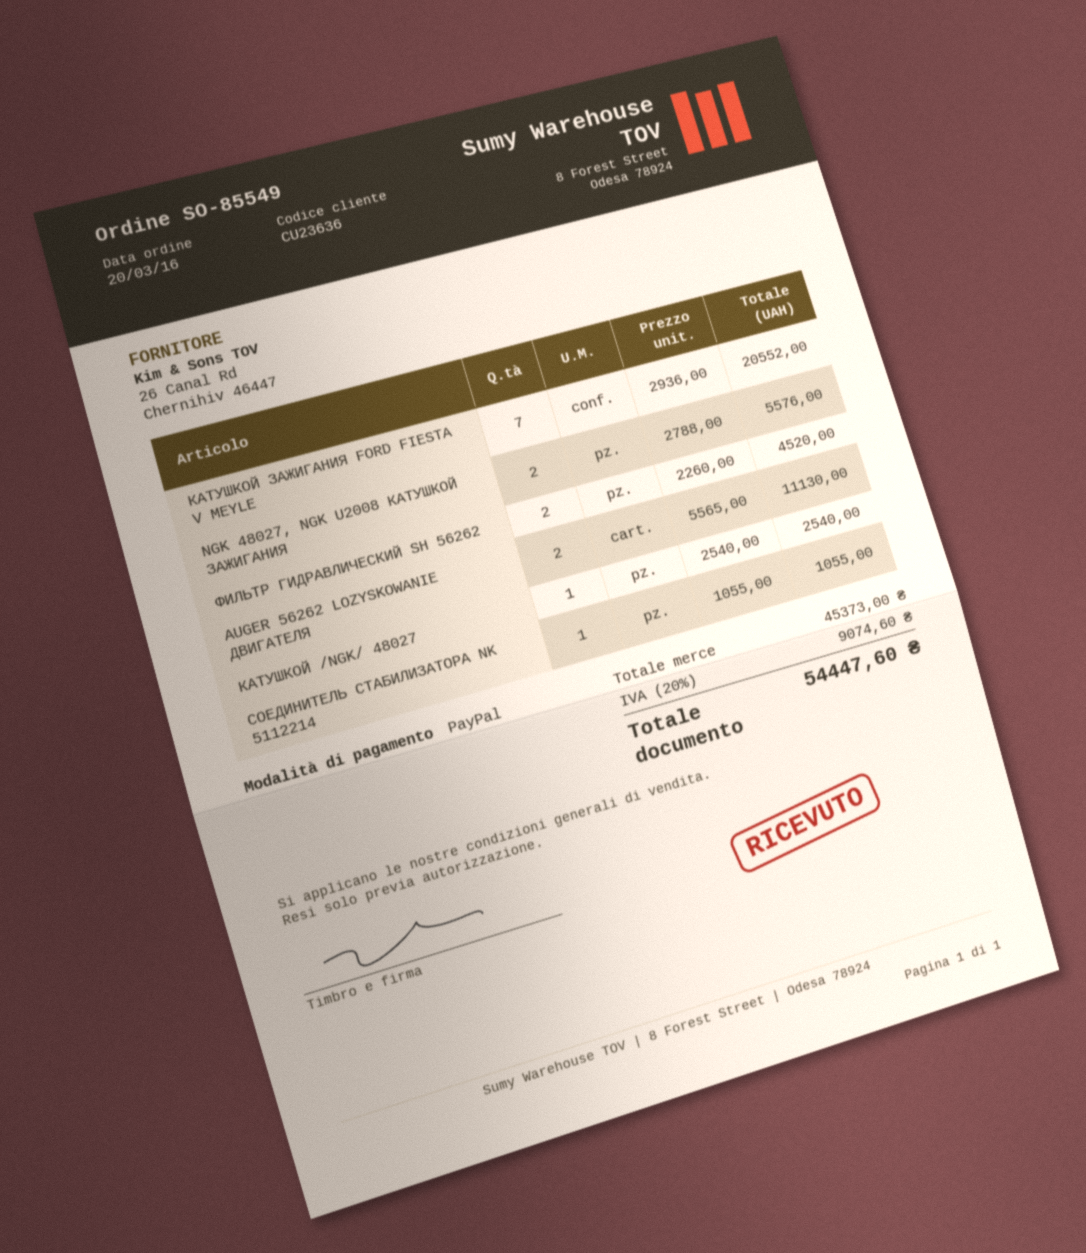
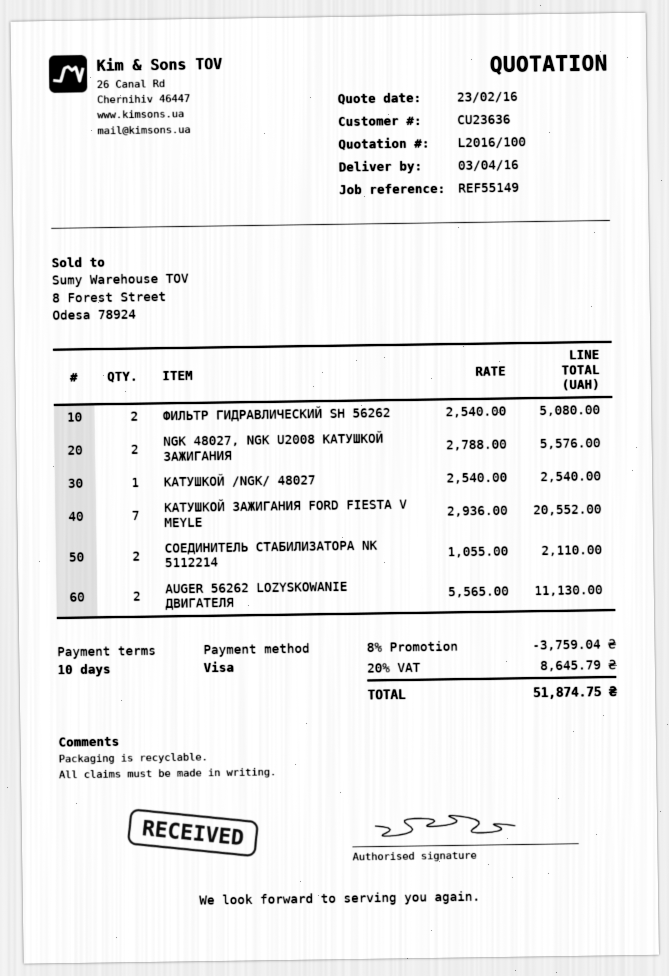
payment method: PayPal -> Visa
ФИЛЬТР ГИДРАВЛИЧЕСКИЙ SH 56262: 2 x 2260.00 = 4520.00 -> 2 x 2540.00 = 5080.00
СОЕДИНИТЕЛЬ СТАБИЛИЗАТОРА NK 5112214: 1 x 1055.00 = 1055.00 -> 2 x 1055.00 = 2110.00
discount: none -> 8% = 3759.04
tax: 20% = 9074.60 -> 20% = 8645.79
total: 54447.60 -> 51874.75

